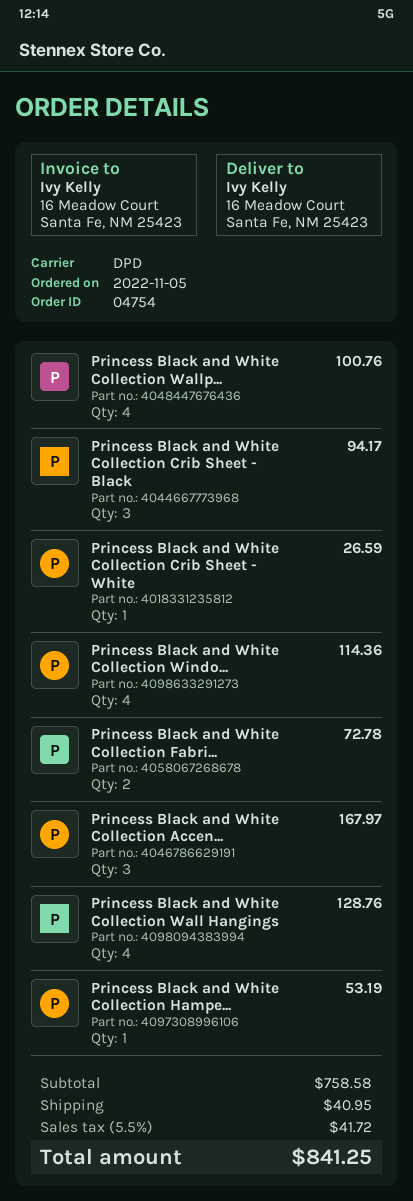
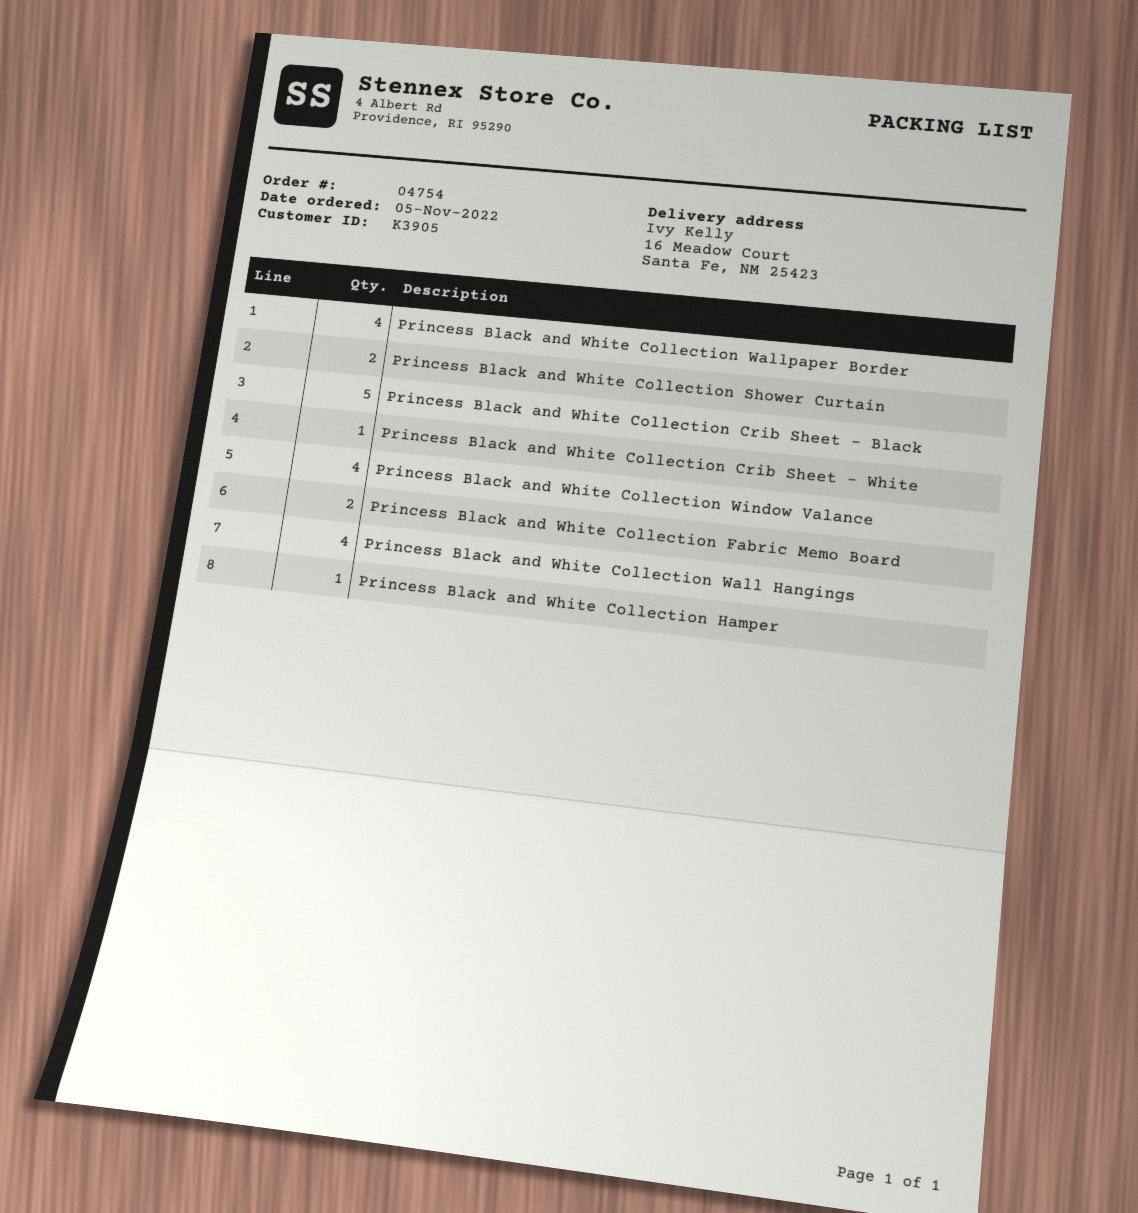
Princess Black and White Collection Crib Sheet - Black: 3 -> 5
Princess Black and White Collection Accen...: 3 -> none
Princess Black and White Collection Shower Curtain: none -> 2

